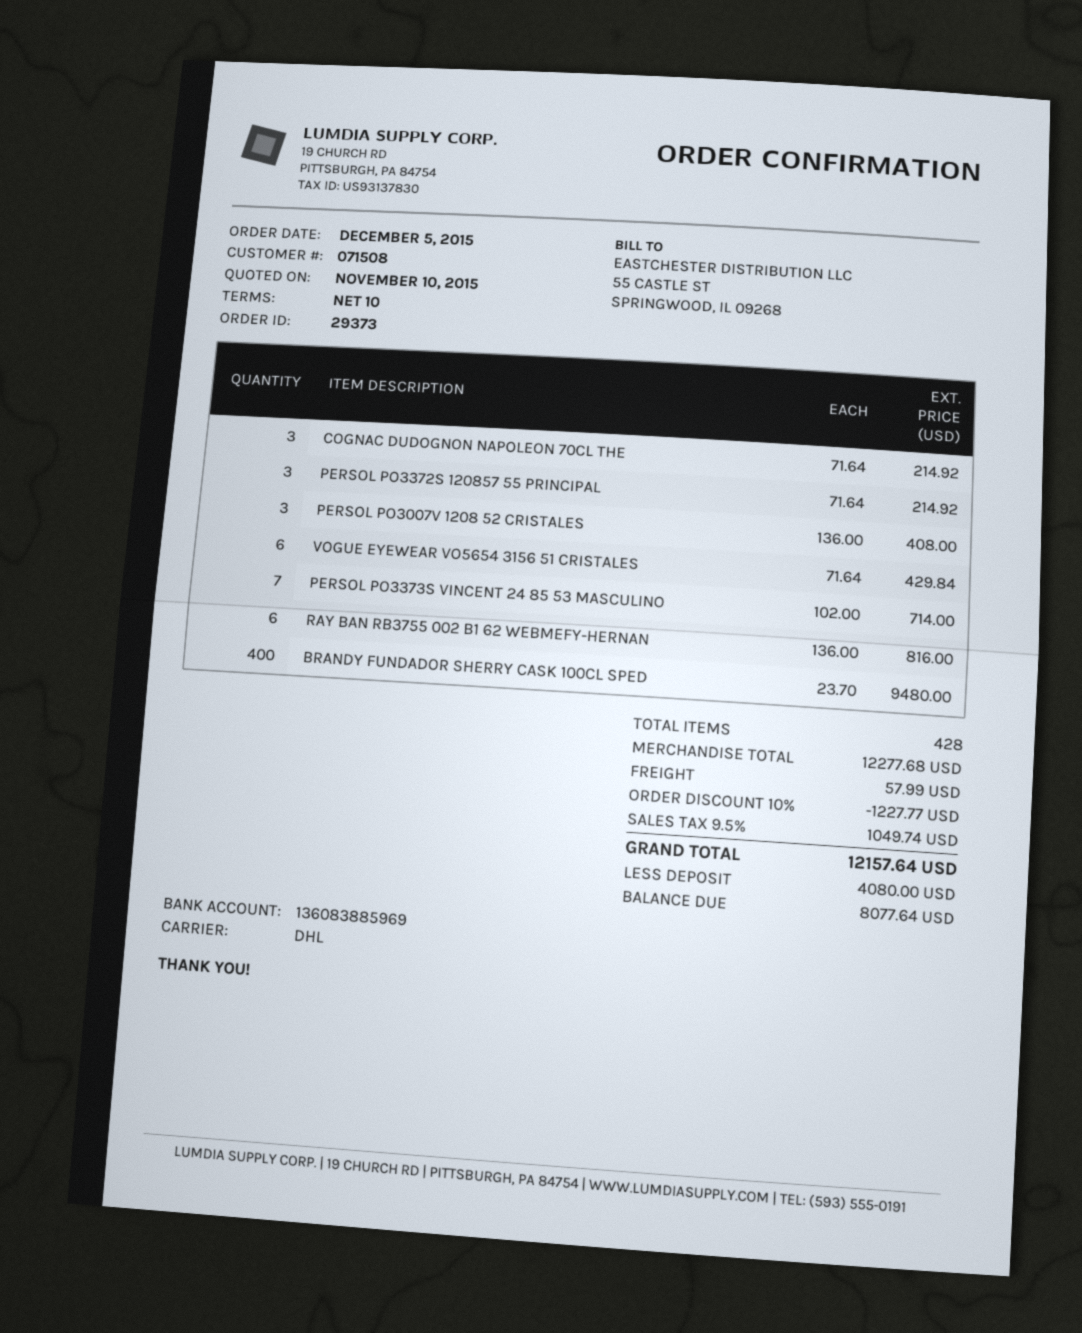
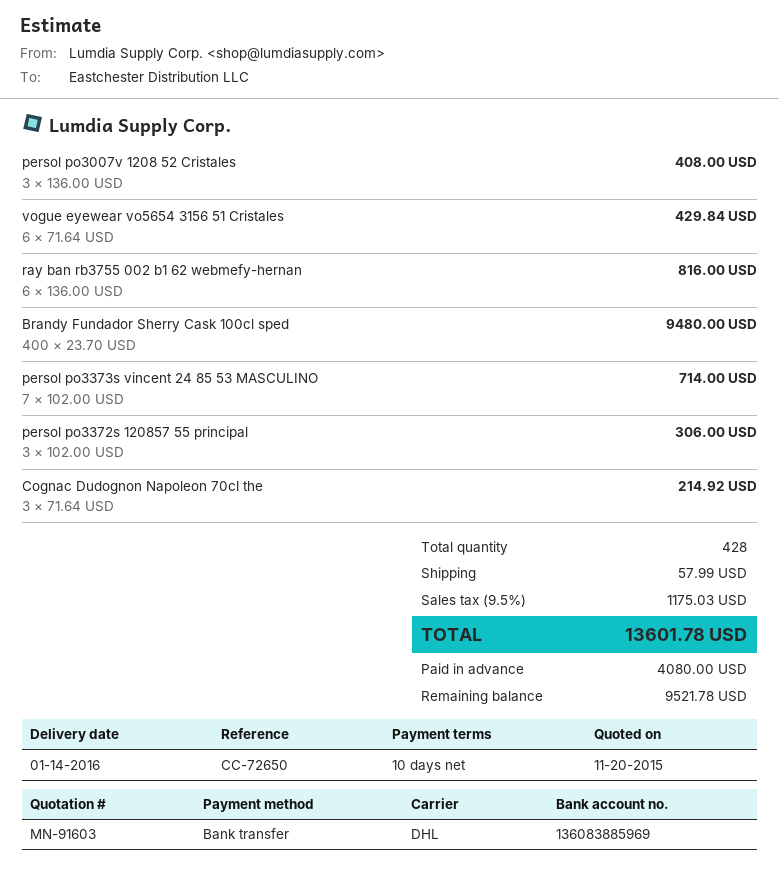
quote date: 2015-11-10 -> 2015-11-20
PERSOL PO3372S 120857 55 PRINCIPAL: 3 x 71.64 = 214.92 -> 3 x 102.00 = 306.00
discount: 10% = 1227.77 -> none
tax: 9.5% = 1049.74 -> 9.5% = 1175.03
total: 12157.64 -> 13601.78
balance: 8077.64 -> 9521.78

